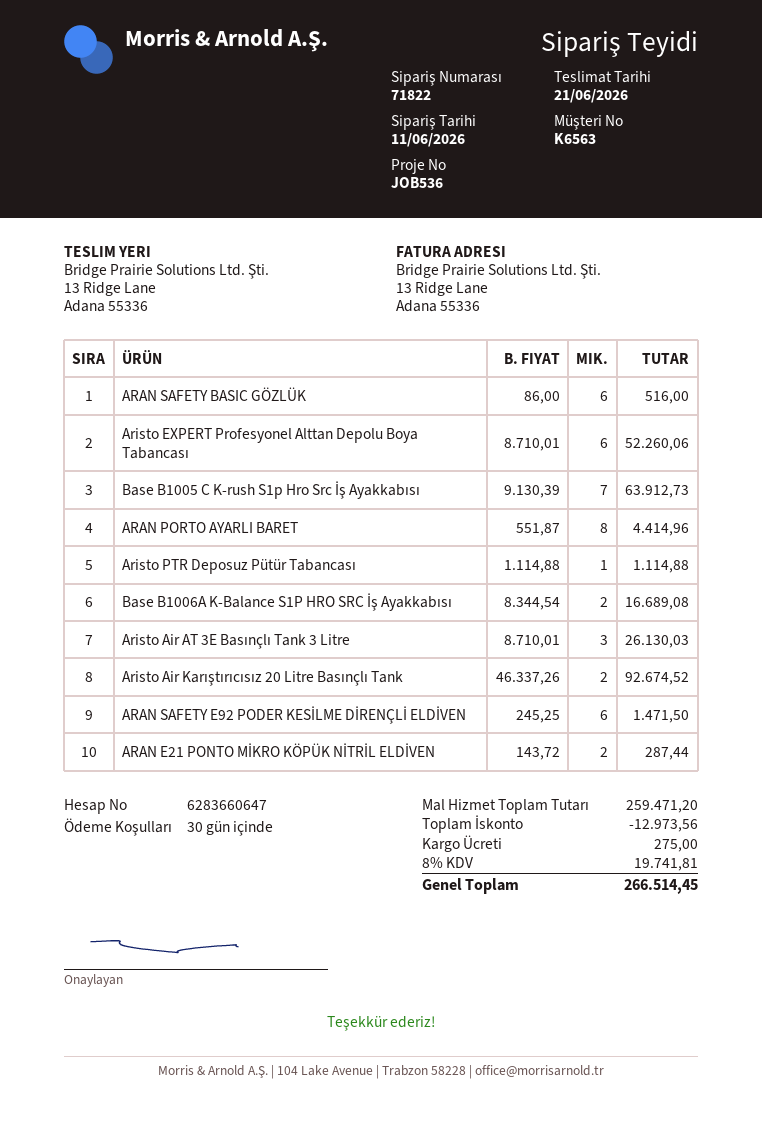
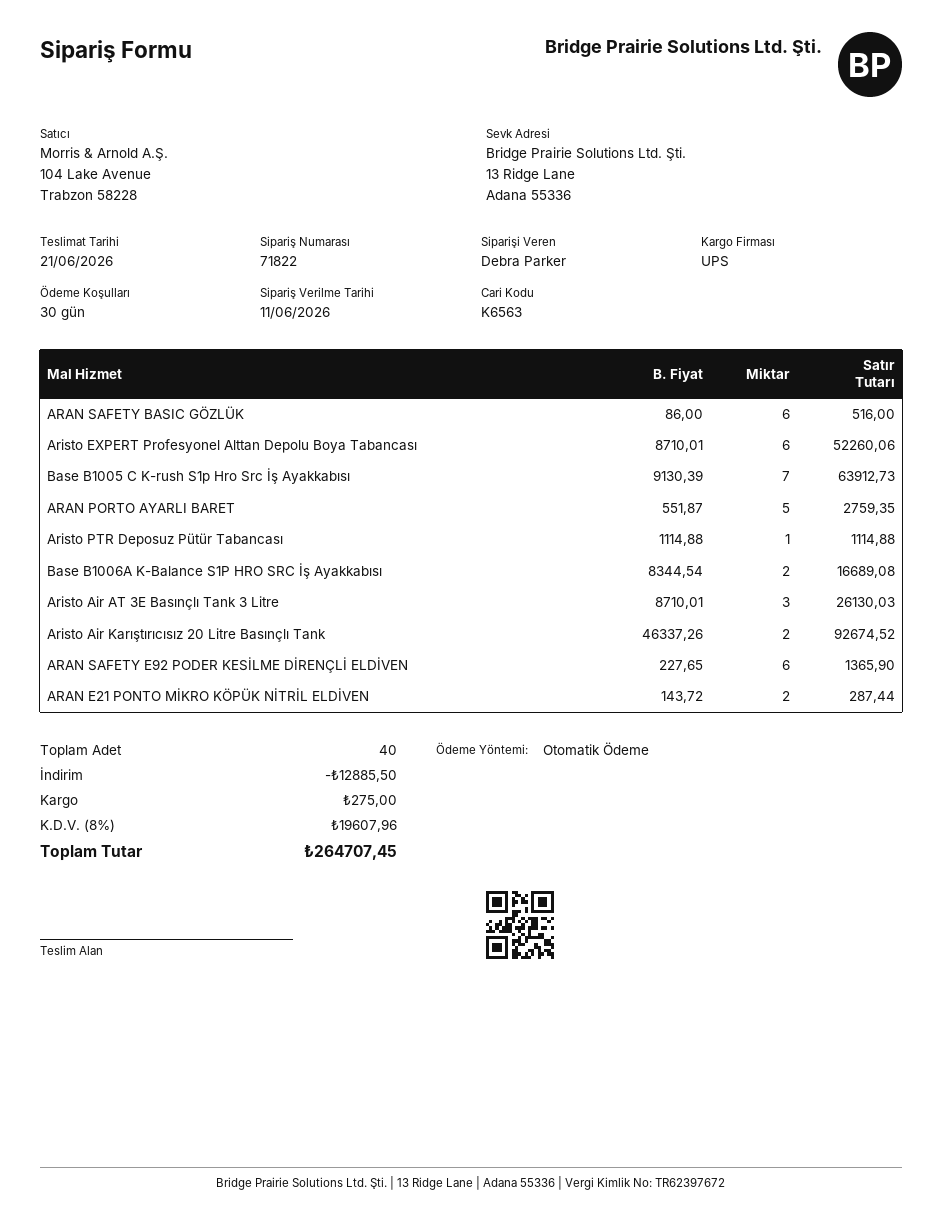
ARAN PORTO AYARLI BARET: 8 x 551.87 = 4414.96 -> 5 x 551.87 = 2759.35
ARAN SAFETY E92 PODER KESİLME DİRENÇLİ ELDİVEN: 6 x 245.25 = 1471.50 -> 6 x 227.65 = 1365.90
discount: 12973.56 -> 12885.50
tax: 8% = 19741.81 -> 8% = 19607.96
total: 266514.45 -> 264707.45

